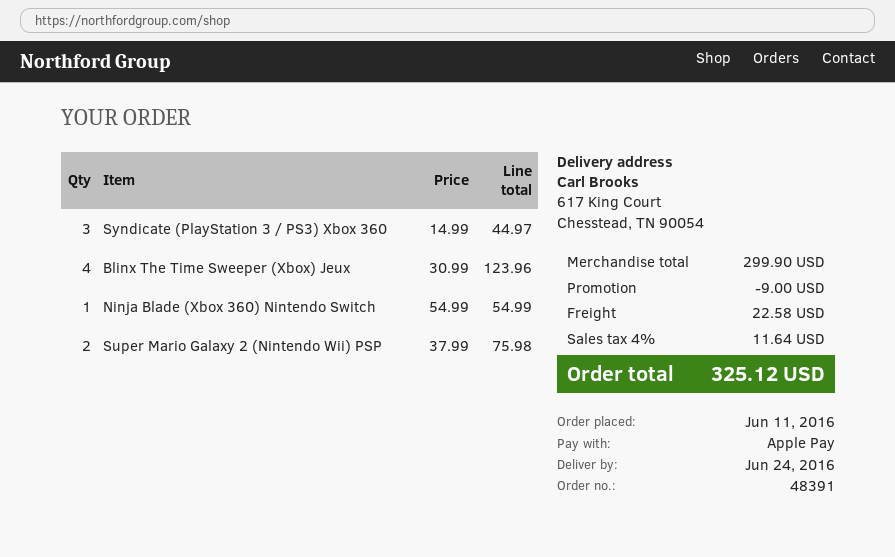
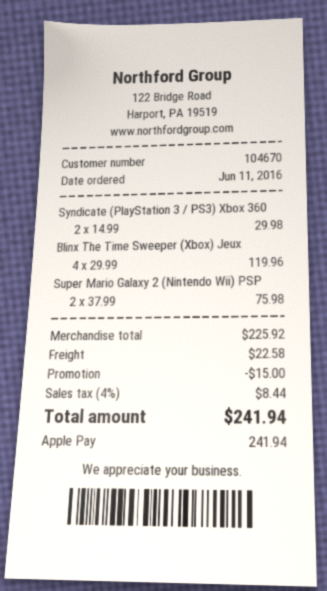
Syndicate (PlayStation 3 / PS3) Xbox 360: 3 x 14.99 = 44.97 -> 2 x 14.99 = 29.98
Blinx The Time Sweeper (Xbox) Jeux: 4 x 30.99 = 123.96 -> 4 x 29.99 = 119.96
Ninja Blade (Xbox 360) Nintendo Switch: 1 x 54.99 = 54.99 -> none
subtotal: 299.90 -> 225.92
discount: 9.00 -> 15.00
tax: 4% = 11.64 -> 4% = 8.44
total: 325.12 -> 241.94

